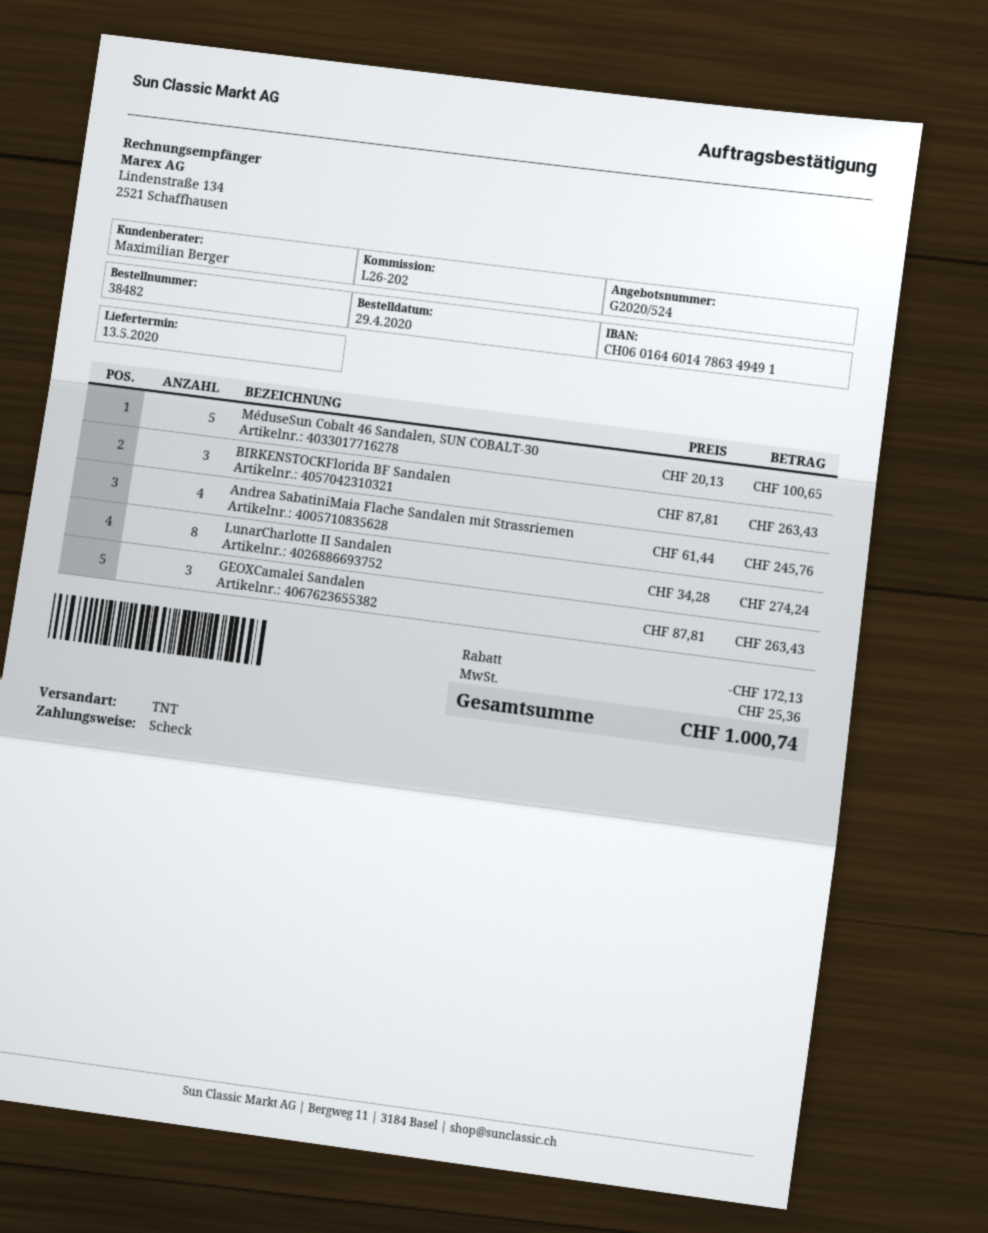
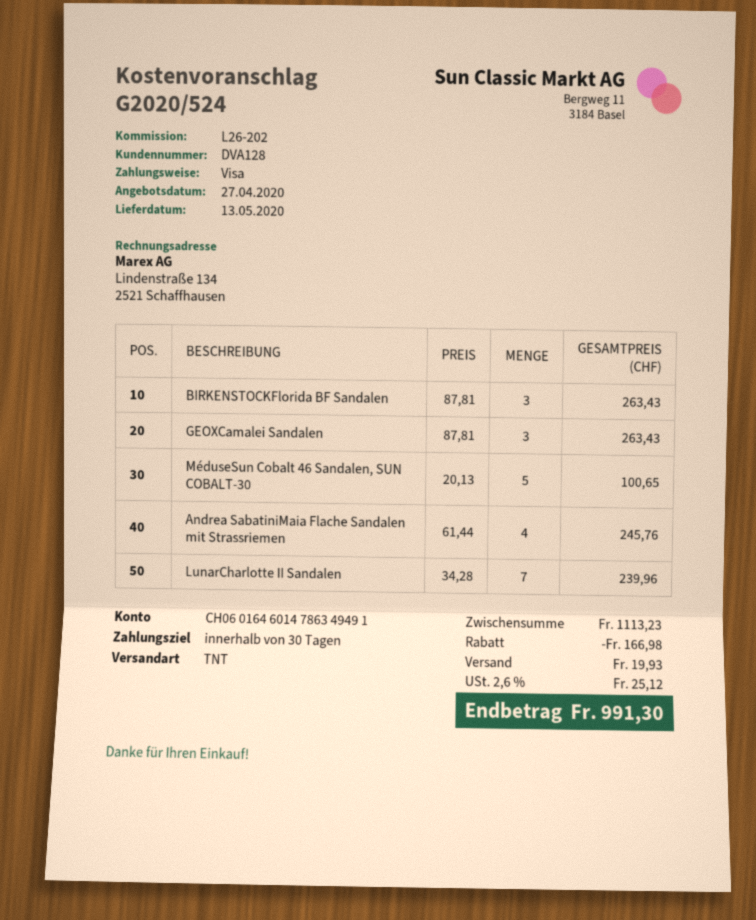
payment method: cheque -> Visa
LunarCharlotte II Sandalen: 8 x 34.28 = 274.24 -> 7 x 34.28 = 239.96
discount: 172.13 -> 166.98
shipping: none -> 19.93
tax: 25.36 -> 25.12
total: 1000.74 -> 991.30

